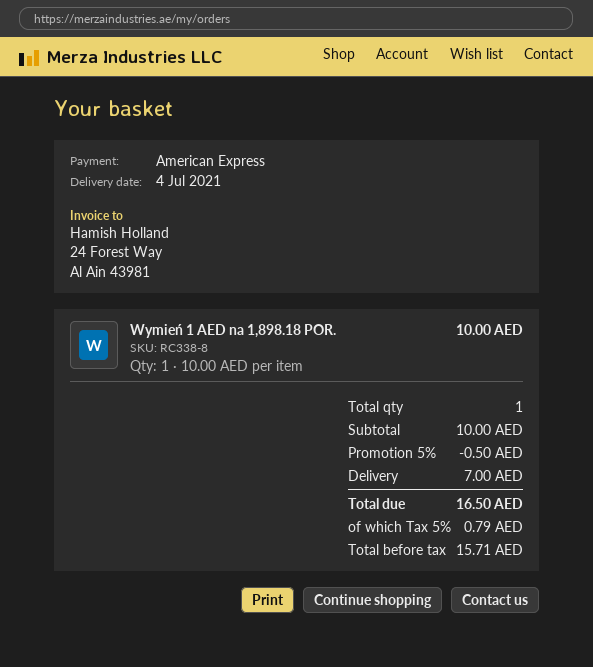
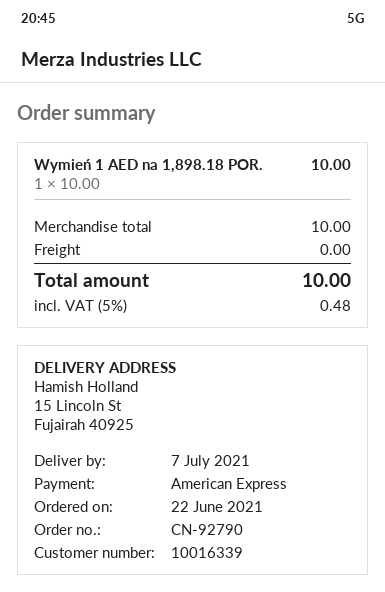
delivery date: 2021-07-04 -> 2021-07-07
discount: 5% = 0.50 -> none
shipping: 7.00 -> 0.00
tax: 5% = 0.79 -> 5% = 0.48
total: 16.50 -> 10.00

